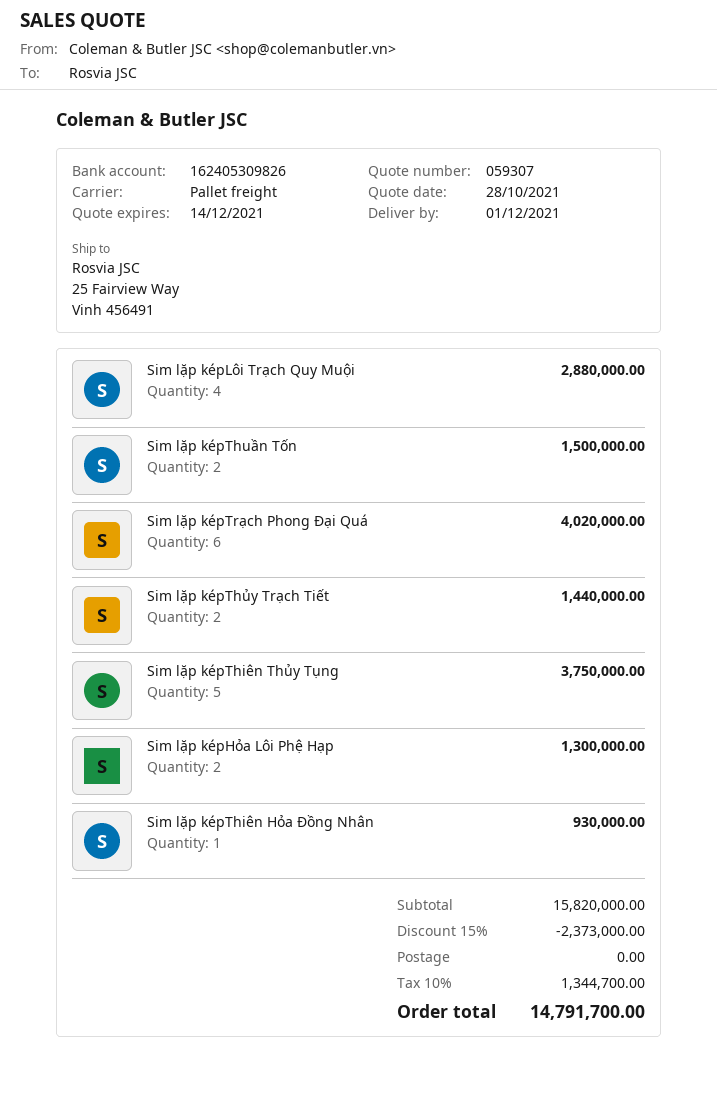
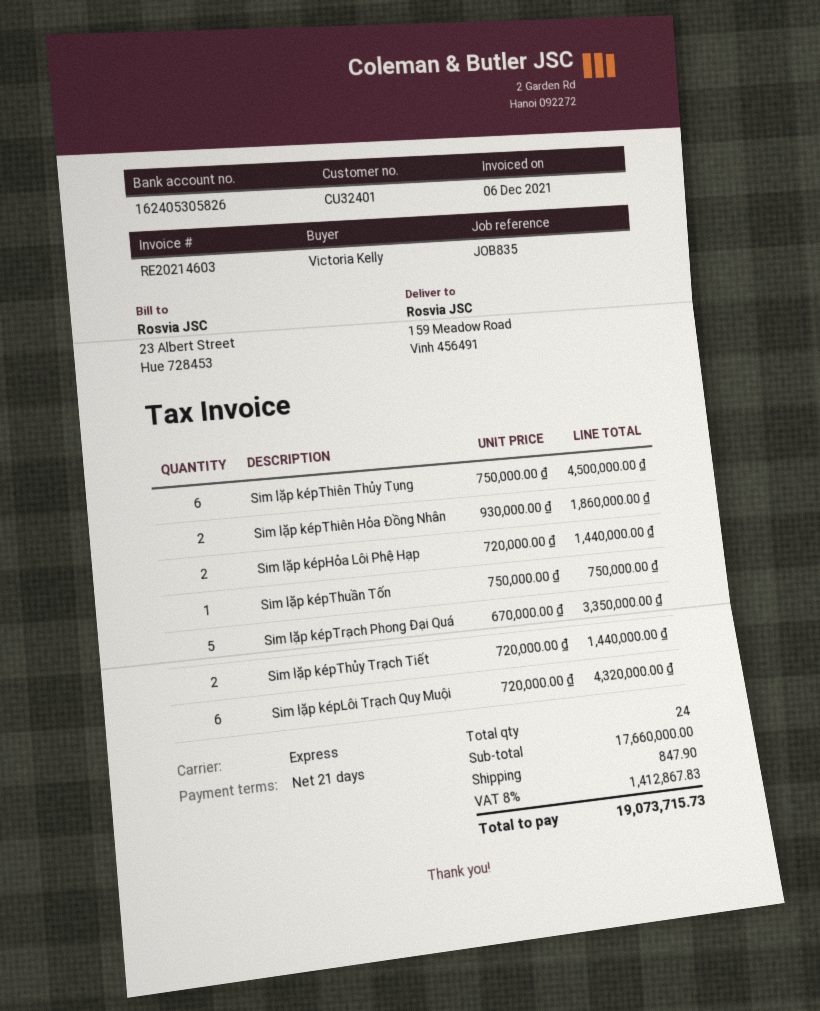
bank account: 162405309826 -> 162405305826
shipping method: pallet freight -> express
ship to: 25 Fairview Way, Vinh 456491 -> 159 Meadow Road, Vinh 456491
Sim lặp képLôi Trạch Quy Muội: 4 for 2880000.00 -> 6 for 4320000.00
Sim lặp képThuần Tốn: 2 for 1500000.00 -> 1 for 750000.00
Sim lặp képTrạch Phong Đại Quá: 6 for 4020000.00 -> 5 for 3350000.00
Sim lặp képThiên Thủy Tụng: 5 for 3750000.00 -> 6 for 4500000.00
Sim lặp képHỏa Lôi Phệ Hạp: 2 for 1300000.00 -> 2 for 1440000.00
Sim lặp képThiên Hỏa Đồng Nhân: 1 for 930000.00 -> 2 for 1860000.00
subtotal: 15820000.00 -> 17660000.00
discount: 15% = 2373000.00 -> none
shipping: 0.00 -> 847.90
tax: 10% = 1344700.00 -> 8% = 1412867.83
total: 14791700.00 -> 19073715.73

